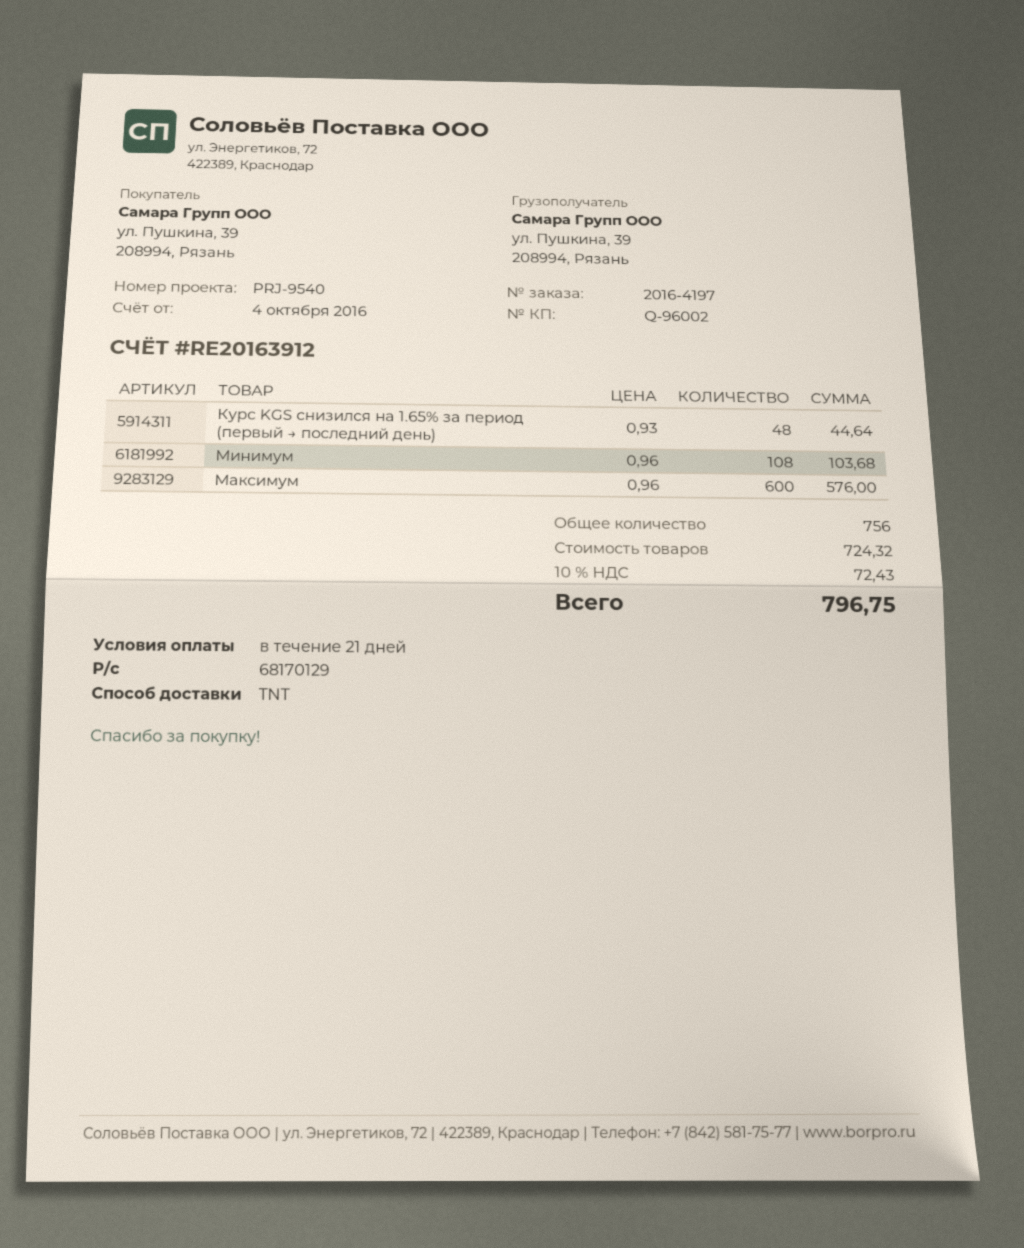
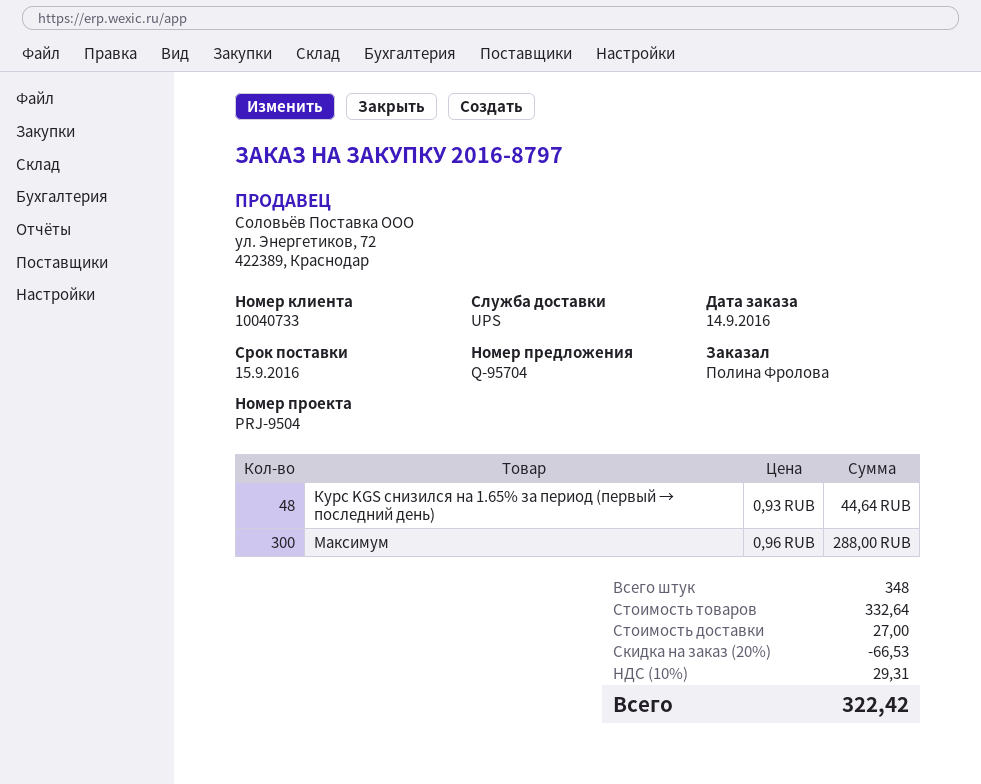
quote number: Q-96002 -> Q-95704
order number: 2016-4197 -> 2016-8797
reference: PRJ-9540 -> PRJ-9504
shipping method: TNT -> UPS
Минимум: 108 x 0.96 = 103.68 -> none
Максимум: 600 x 0.96 = 576.00 -> 300 x 0.96 = 288.00
total quantity: 756 -> 348
subtotal: 724.32 -> 332.64
discount: none -> 20% = 66.53
shipping: none -> 27.00
tax: 10% = 72.43 -> 10% = 29.31
total: 796.75 -> 322.42

